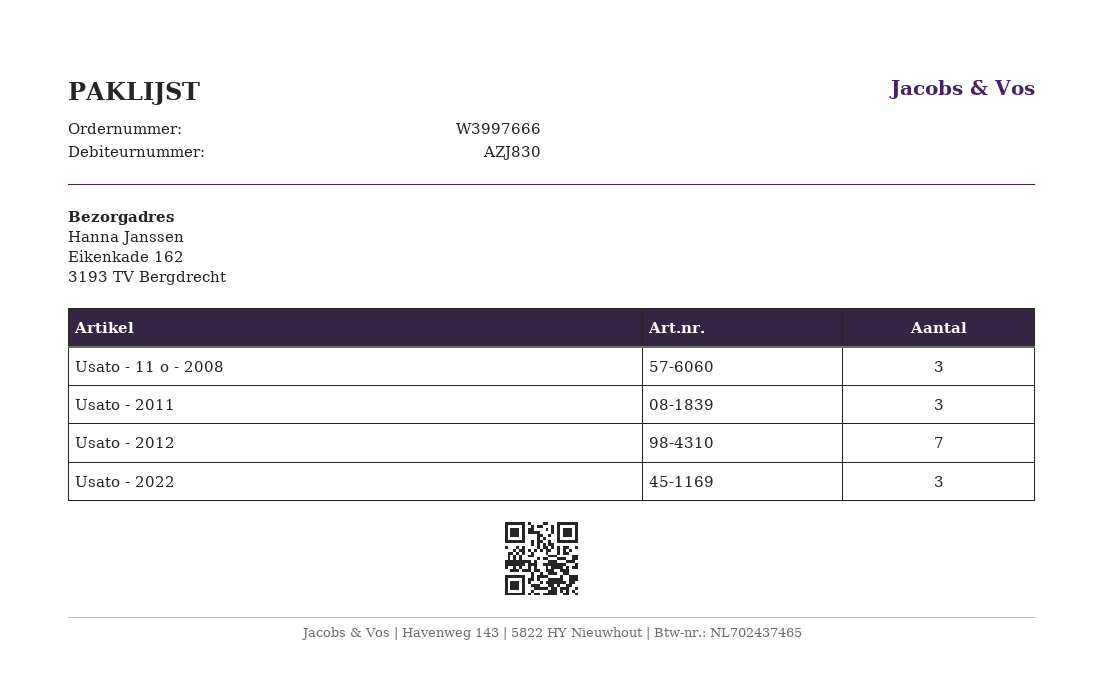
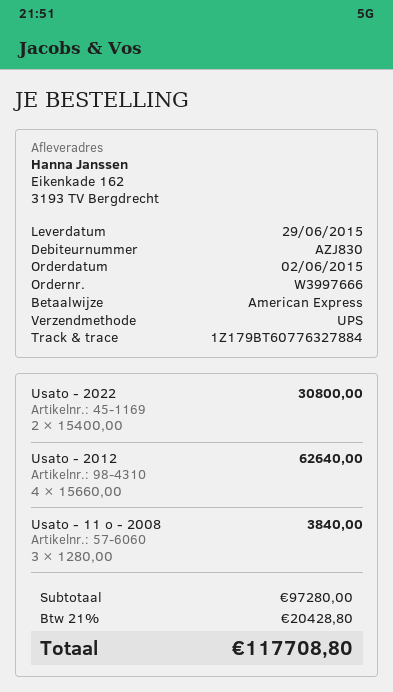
Usato - 2011: 3 -> none
Usato - 2012: 7 -> 4
Usato - 2022: 3 -> 2

